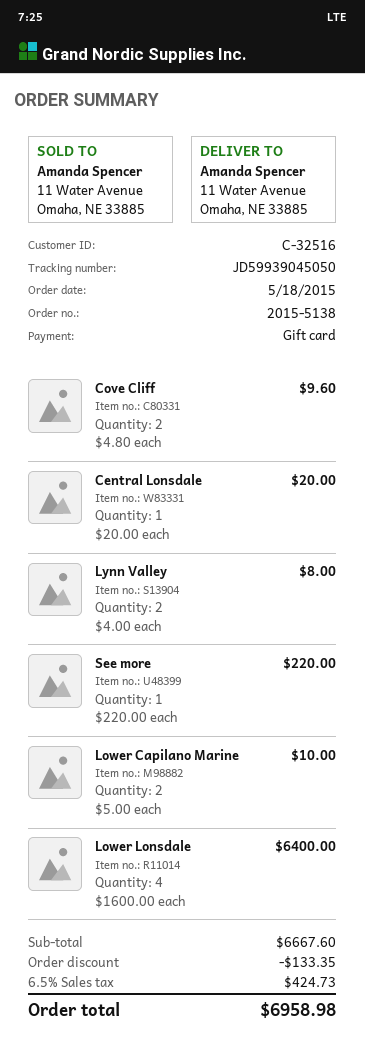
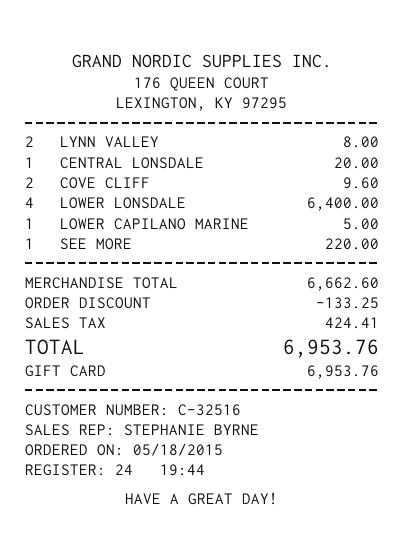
Lower Capilano Marine: 2 for 10.00 -> 1 for 5.00
subtotal: 6667.60 -> 6662.60
discount: 133.35 -> 133.25
tax: 424.73 -> 424.41
total: 6958.98 -> 6953.76

